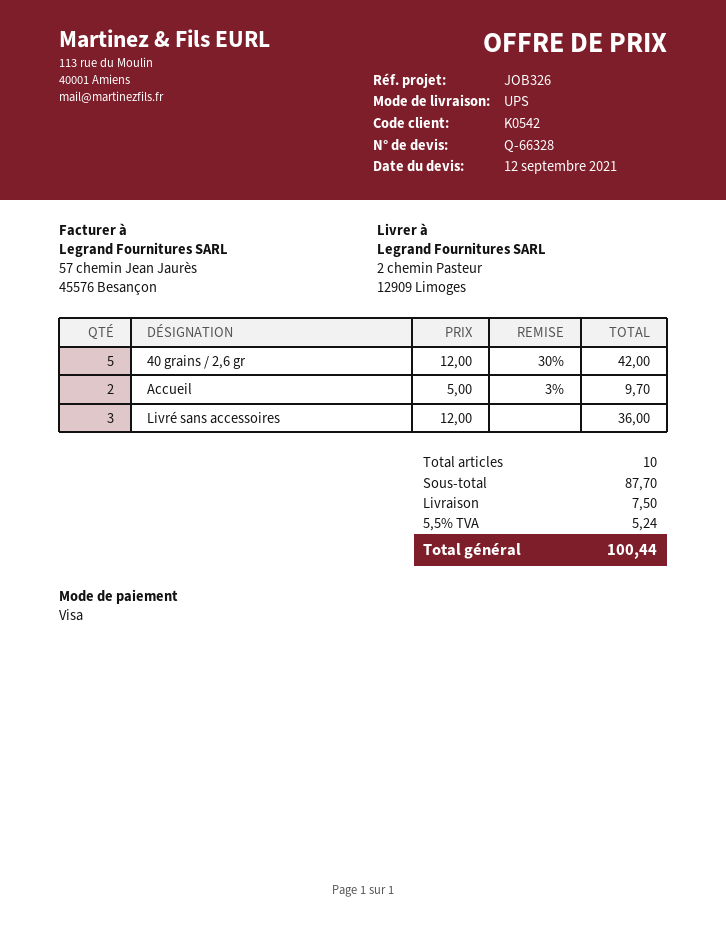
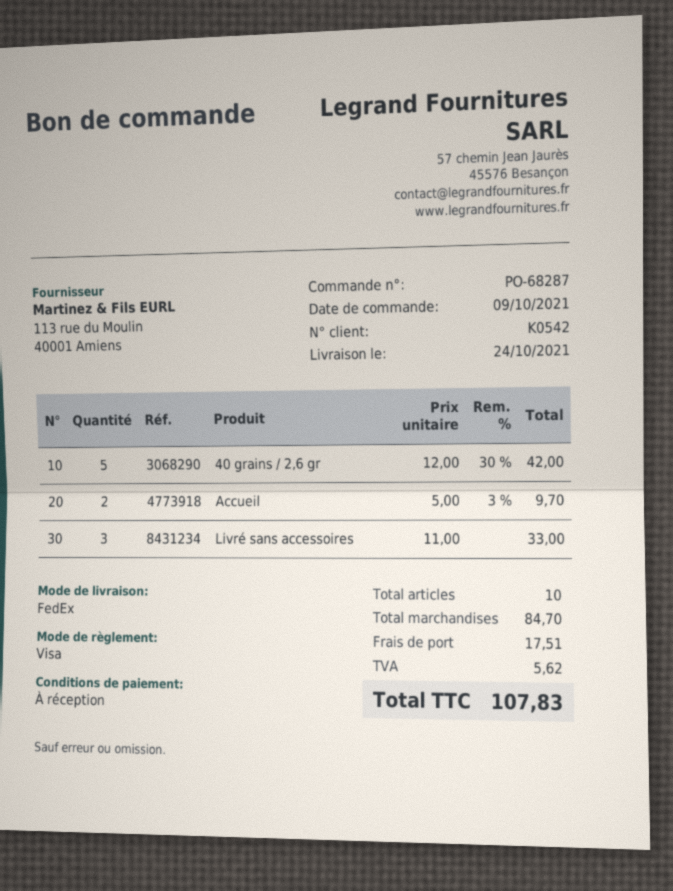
shipping method: UPS -> FedEx
Livré sans accessoires: 3 x 12.00 = 36.00 -> 3 x 11.00 = 33.00
subtotal: 87.70 -> 84.70
shipping: 7.50 -> 17.51
tax: 5.24 -> 5.62
total: 100.44 -> 107.83

